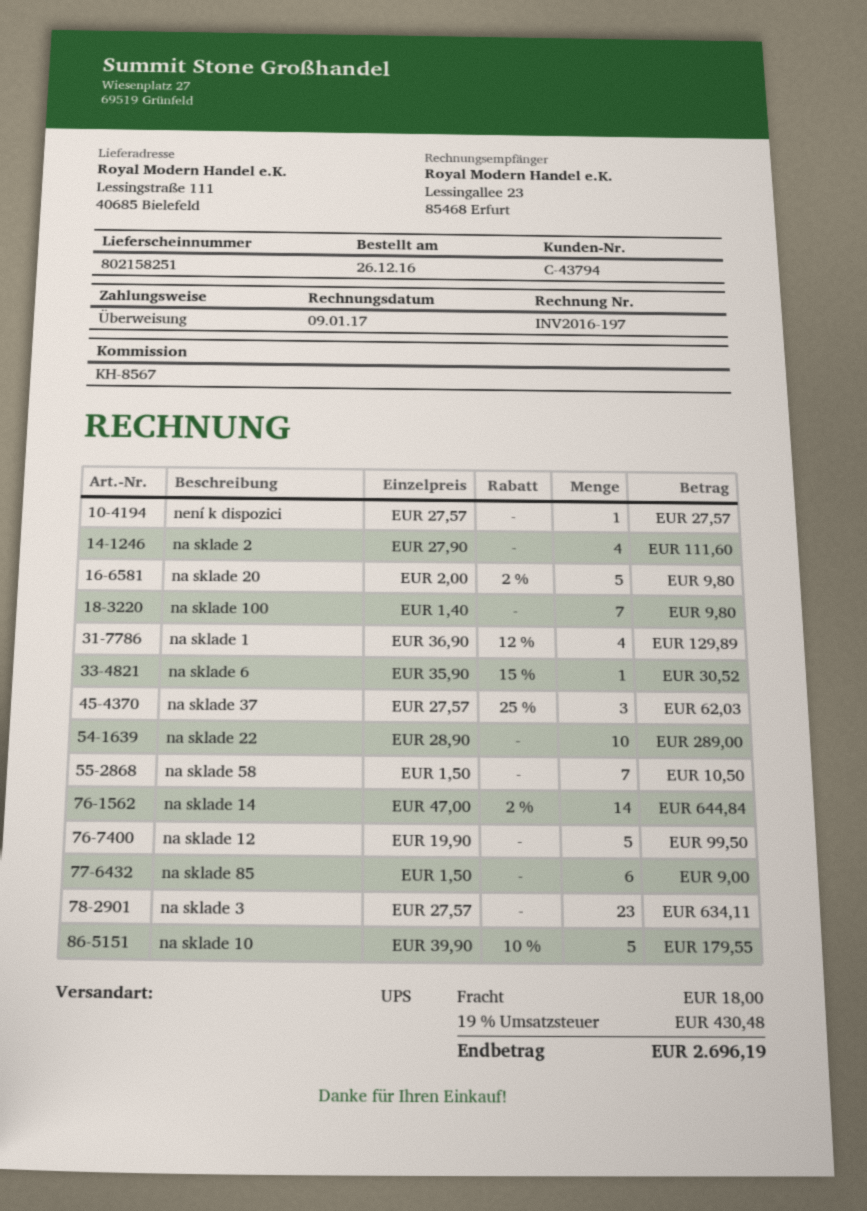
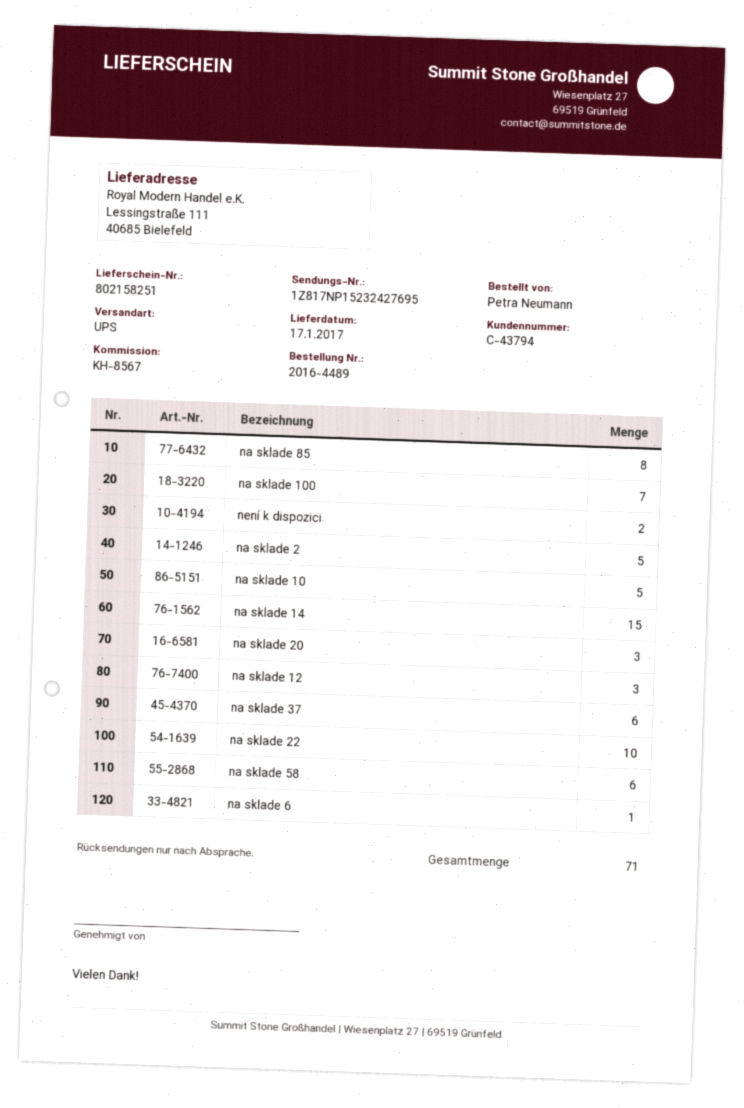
není k dispozici: 1 -> 2
na sklade 2: 4 -> 5
na sklade 20: 5 -> 3
na sklade 1: 4 -> none
na sklade 37: 3 -> 6
na sklade 58: 7 -> 6
na sklade 14: 14 -> 15
na sklade 12: 5 -> 3
na sklade 85: 6 -> 8
na sklade 3: 23 -> none

